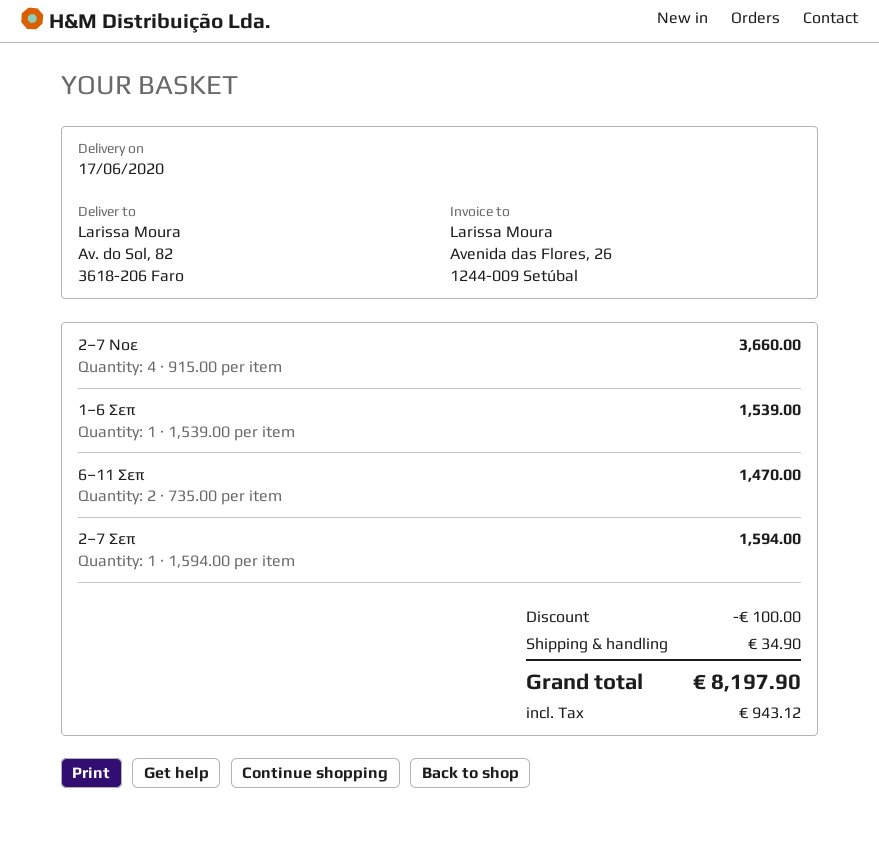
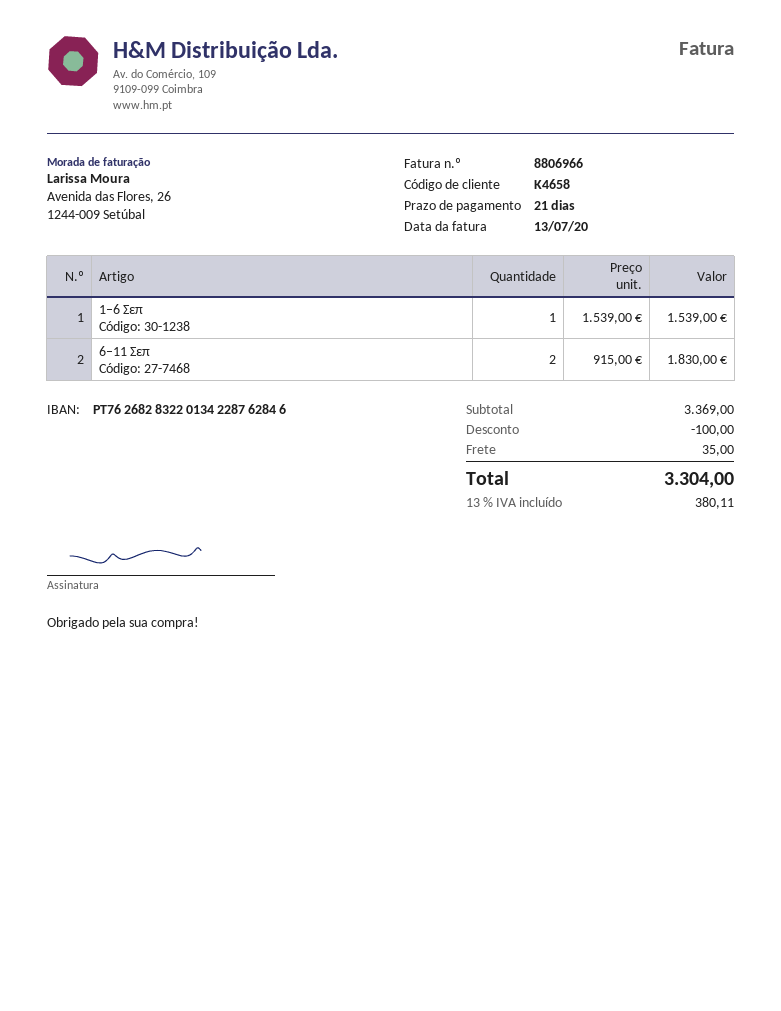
2–7 Νοε: 4 x 915.00 = 3660.00 -> none
6–11 Σεπ: 2 x 735.00 = 1470.00 -> 2 x 915.00 = 1830.00
2–7 Σεπ: 1 x 1594.00 = 1594.00 -> none
shipping: 34.90 -> 35.00
tax: 943.12 -> 380.11
total: 8197.90 -> 3304.00

